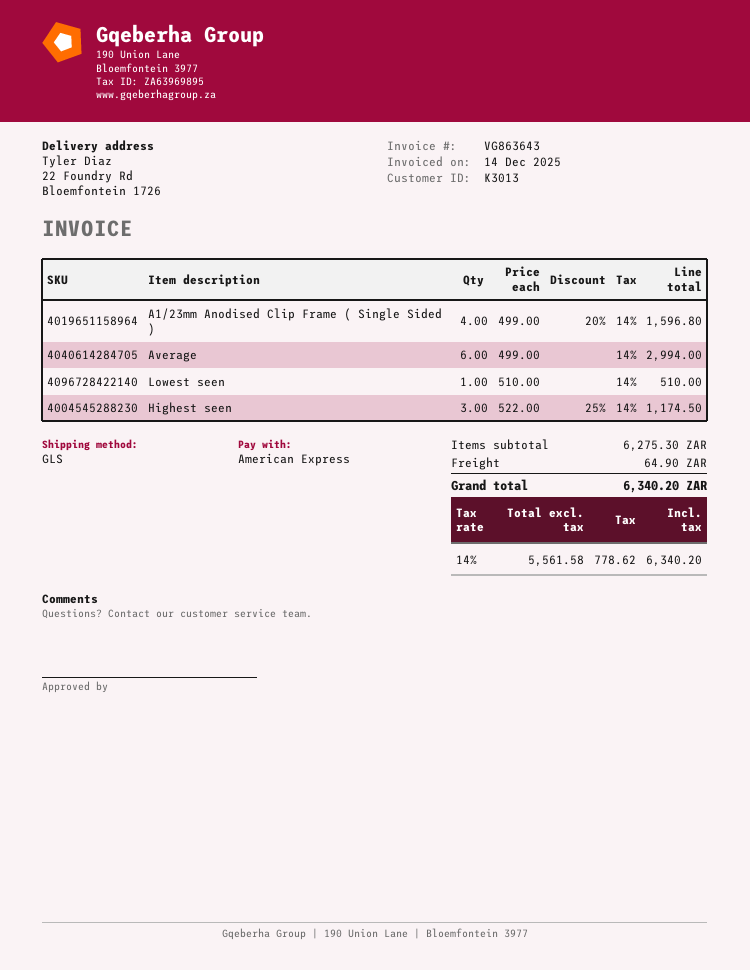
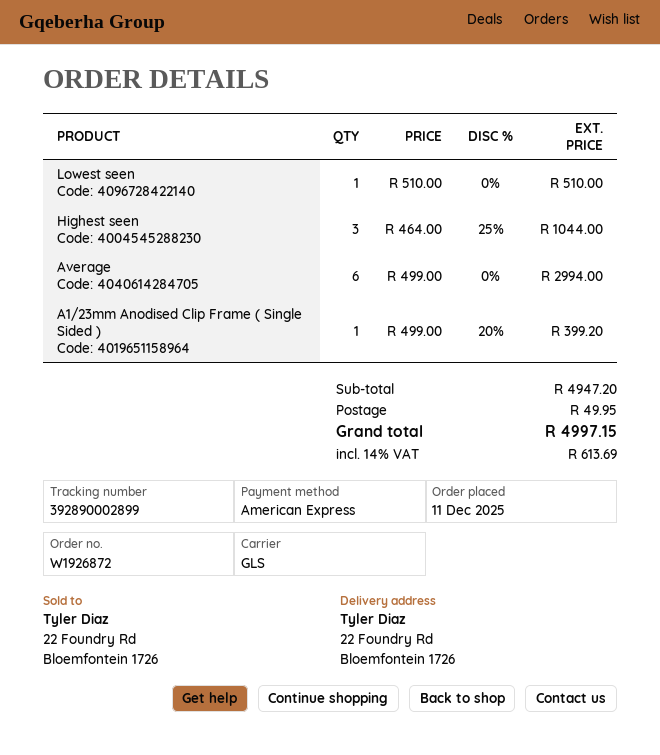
A1/23mm Anodised Clip Frame ( Single Sided ): 4 x 499.00 - 20% = 1596.80 -> 1 x 499.00 - 20% = 399.20
Highest seen: 3 x 522.00 - 25% = 1174.50 -> 3 x 464.00 - 25% = 1044.00
subtotal: 6275.30 -> 4947.20
shipping: 64.90 -> 49.95
tax: 14% = 778.62 -> 14% = 613.69
total: 6340.20 -> 4997.15

